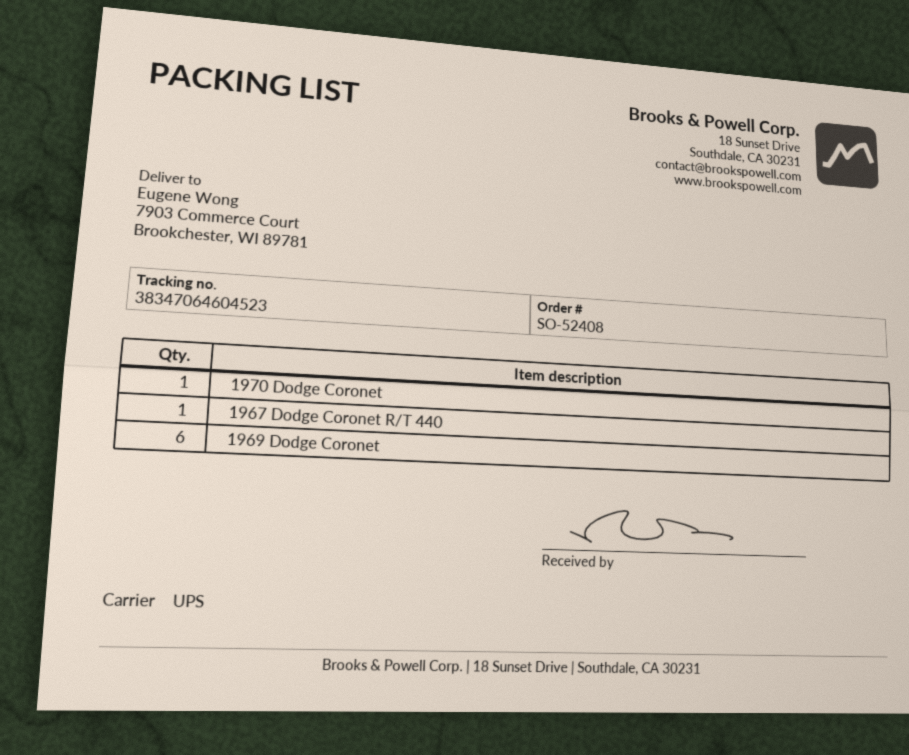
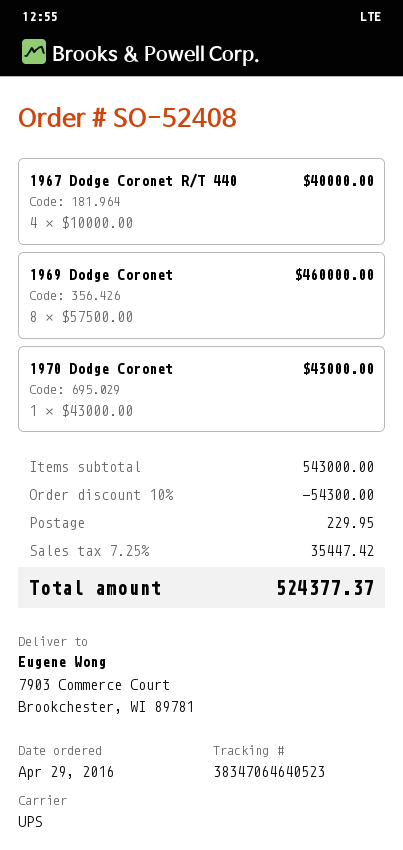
tracking number: 38347064604523 -> 38347064640523
1967 Dodge Coronet R/T 440: 1 -> 4
1969 Dodge Coronet: 6 -> 8

